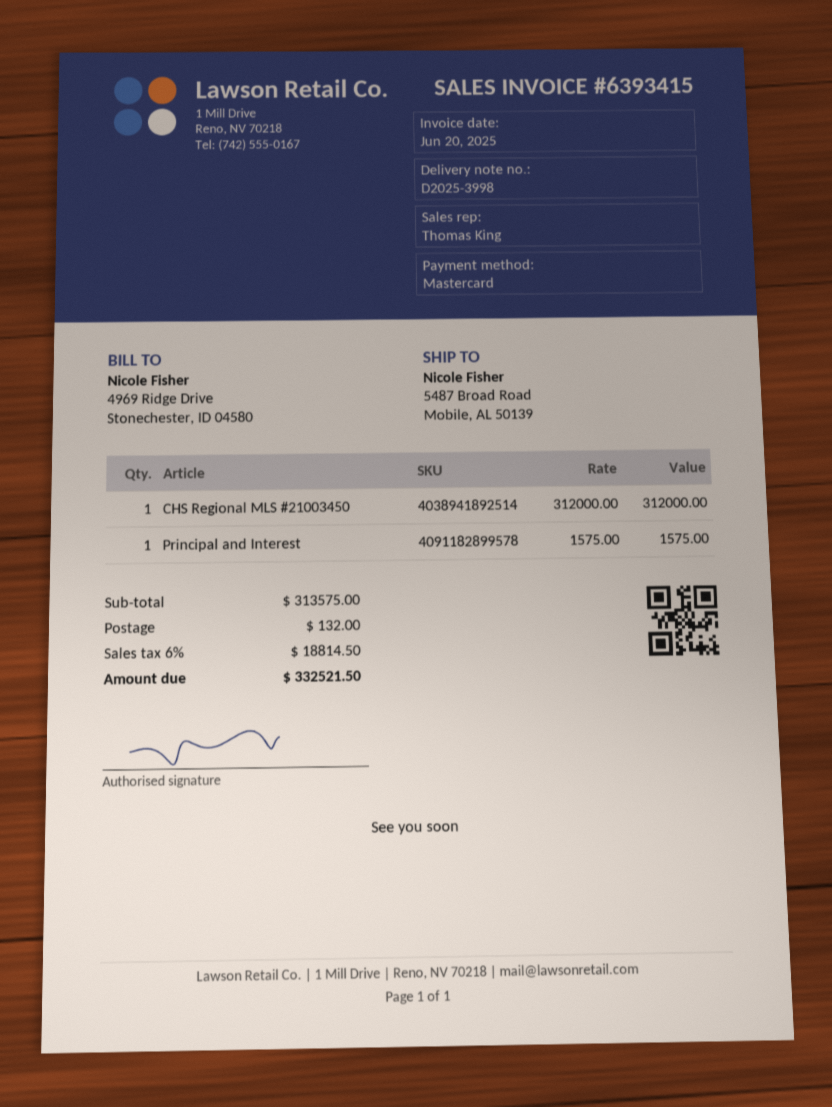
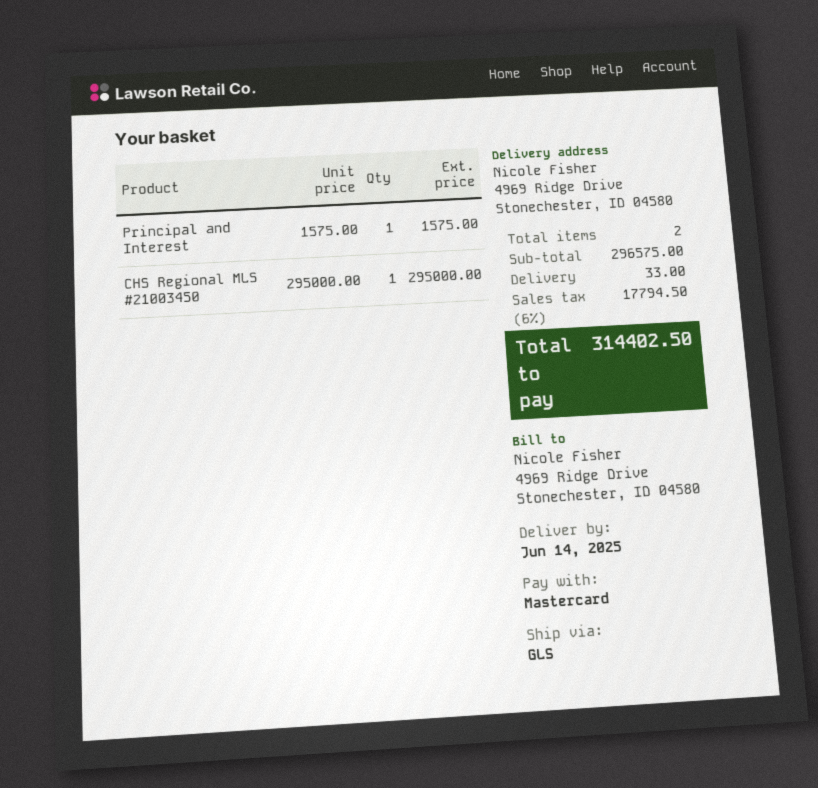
ship to: 5487 Broad Road, Mobile, AL 50139 -> 4969 Ridge Drive, Stonechester, ID 04580
CHS Regional MLS #21003450: 1 x 312000.00 = 312000.00 -> 1 x 295000.00 = 295000.00
subtotal: 313575.00 -> 296575.00
shipping: 132.00 -> 33.00
tax: 6% = 18814.50 -> 6% = 17794.50
total: 332521.50 -> 314402.50

